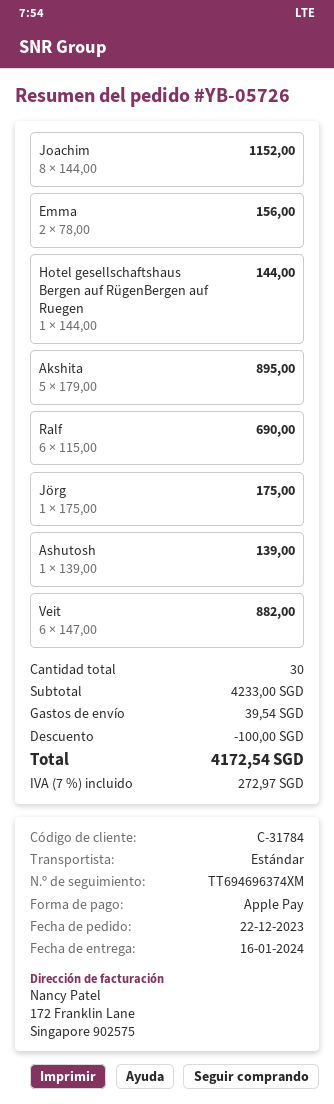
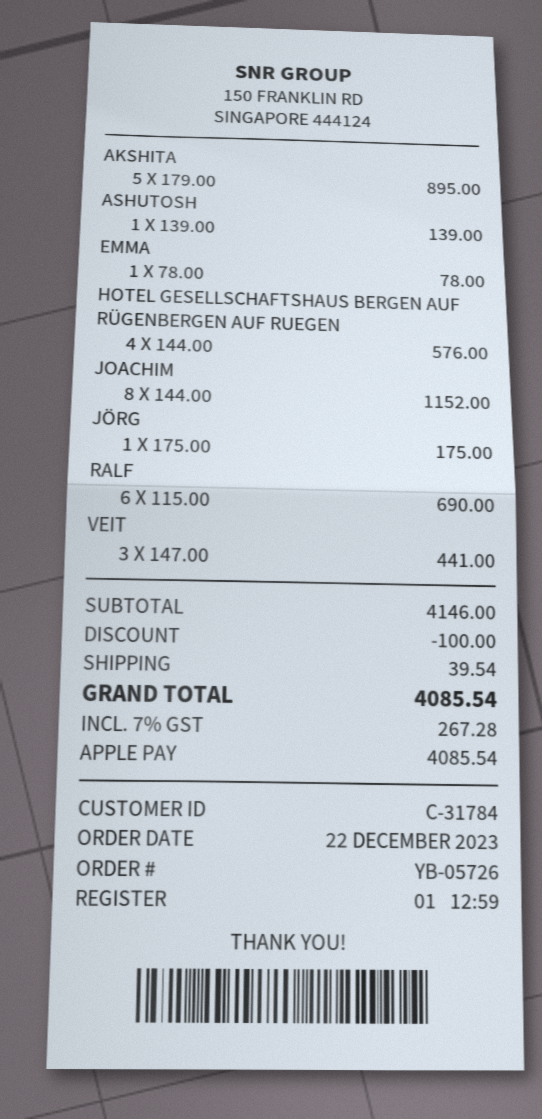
Emma: 2 x 78.00 = 156.00 -> 1 x 78.00 = 78.00
Hotel gesellschaftshaus Bergen auf RügenBergen auf Ruegen: 1 x 144.00 = 144.00 -> 4 x 144.00 = 576.00
Veit: 6 x 147.00 = 882.00 -> 3 x 147.00 = 441.00
subtotal: 4233.00 -> 4146.00
tax: 7% = 272.97 -> 7% = 267.28
total: 4172.54 -> 4085.54

